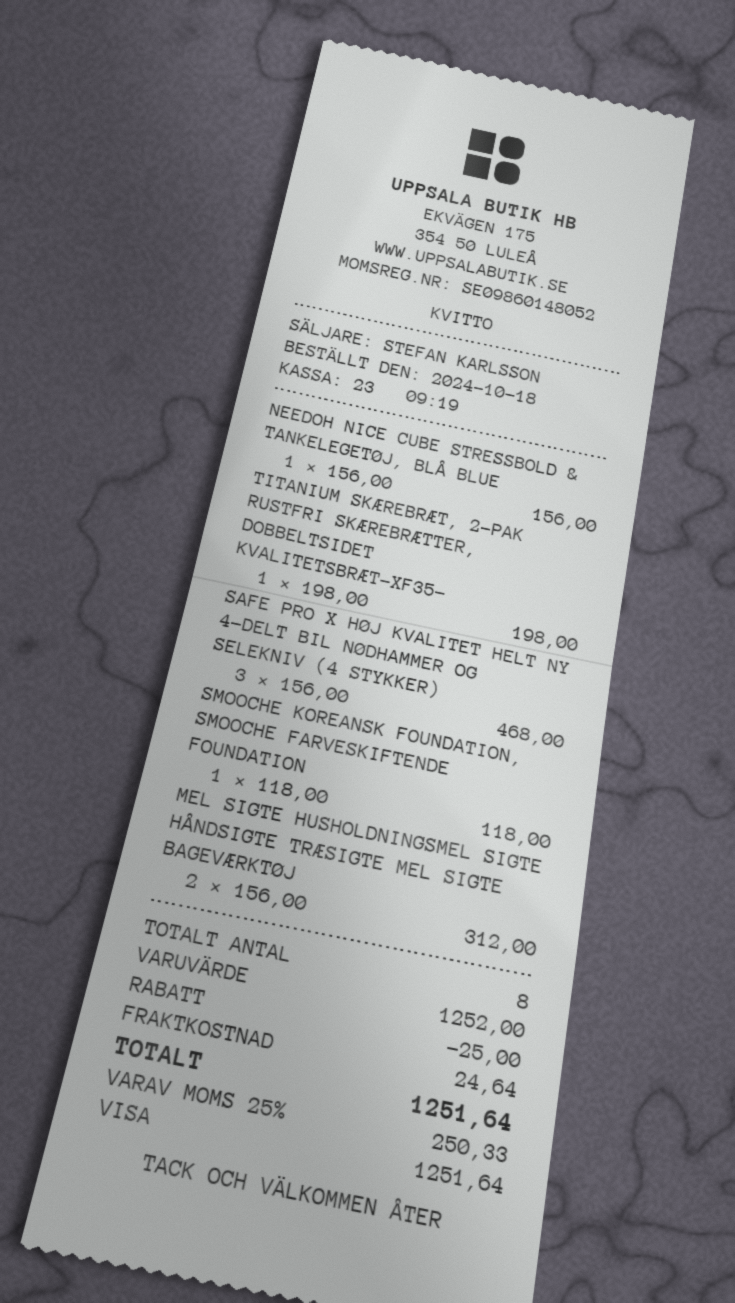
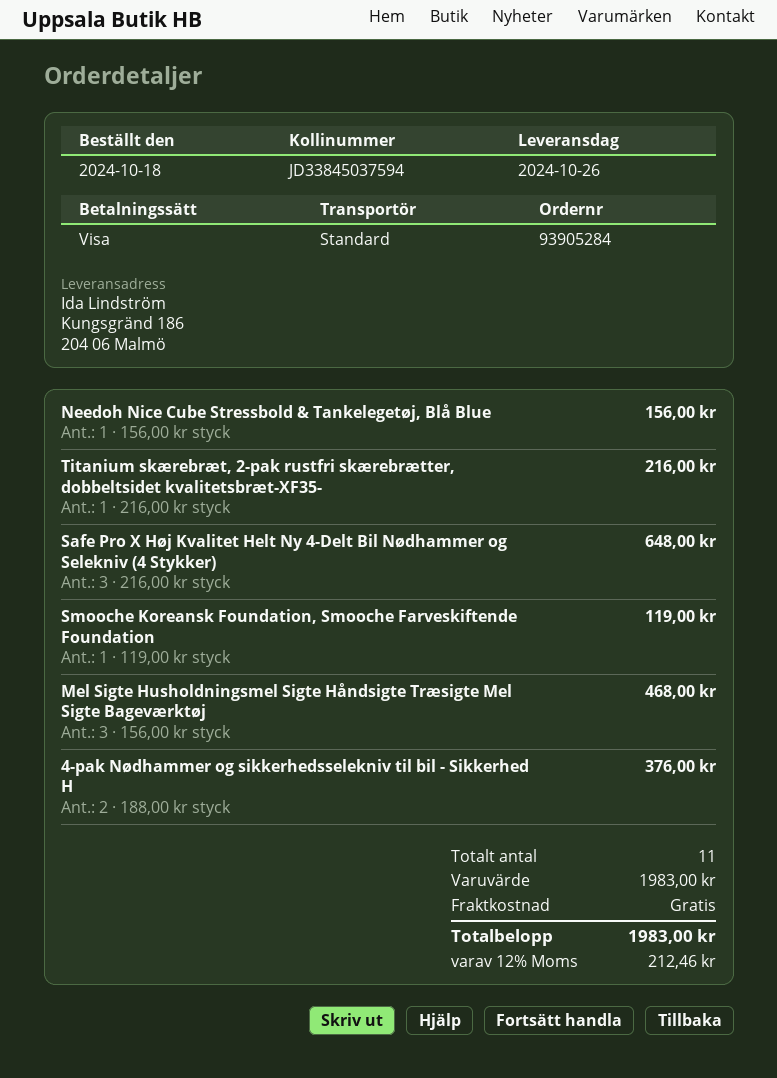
TITANIUM SKÆREBRÆT, 2-PAK RUSTFRI SKÆREBRÆTTER, DOBBELTSIDET KVALITETSBRÆT-XF35-: 1 x 198.00 = 198.00 -> 1 x 216.00 = 216.00
SAFE PRO X HØJ KVALITET HELT NY 4-DELT BIL NØDHAMMER OG SELEKNIV (4 STYKKER): 3 x 156.00 = 468.00 -> 3 x 216.00 = 648.00
SMOOCHE KOREANSK FOUNDATION, SMOOCHE FARVESKIFTENDE FOUNDATION: 1 x 118.00 = 118.00 -> 1 x 119.00 = 119.00
MEL SIGTE HUSHOLDNINGSMEL SIGTE HÅNDSIGTE TRÆSIGTE MEL SIGTE BAGEVÆRKTØJ: 2 x 156.00 = 312.00 -> 3 x 156.00 = 468.00
4-pak Nødhammer og sikkerhedsselekniv til bil - Sikkerhed H: none -> 2 x 188.00 = 376.00
total quantity: 8 -> 11
subtotal: 1252.00 -> 1983.00
discount: 25.00 -> none
shipping: 24.64 -> 0.00
tax: 25% = 250.33 -> 12% = 212.46
total: 1251.64 -> 1983.00

